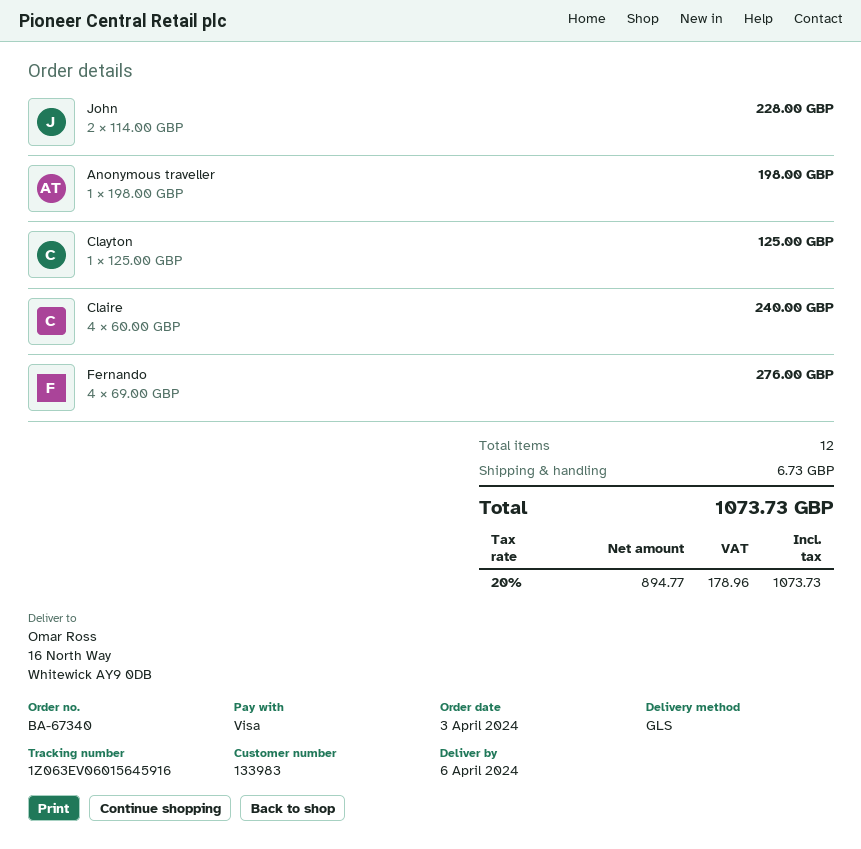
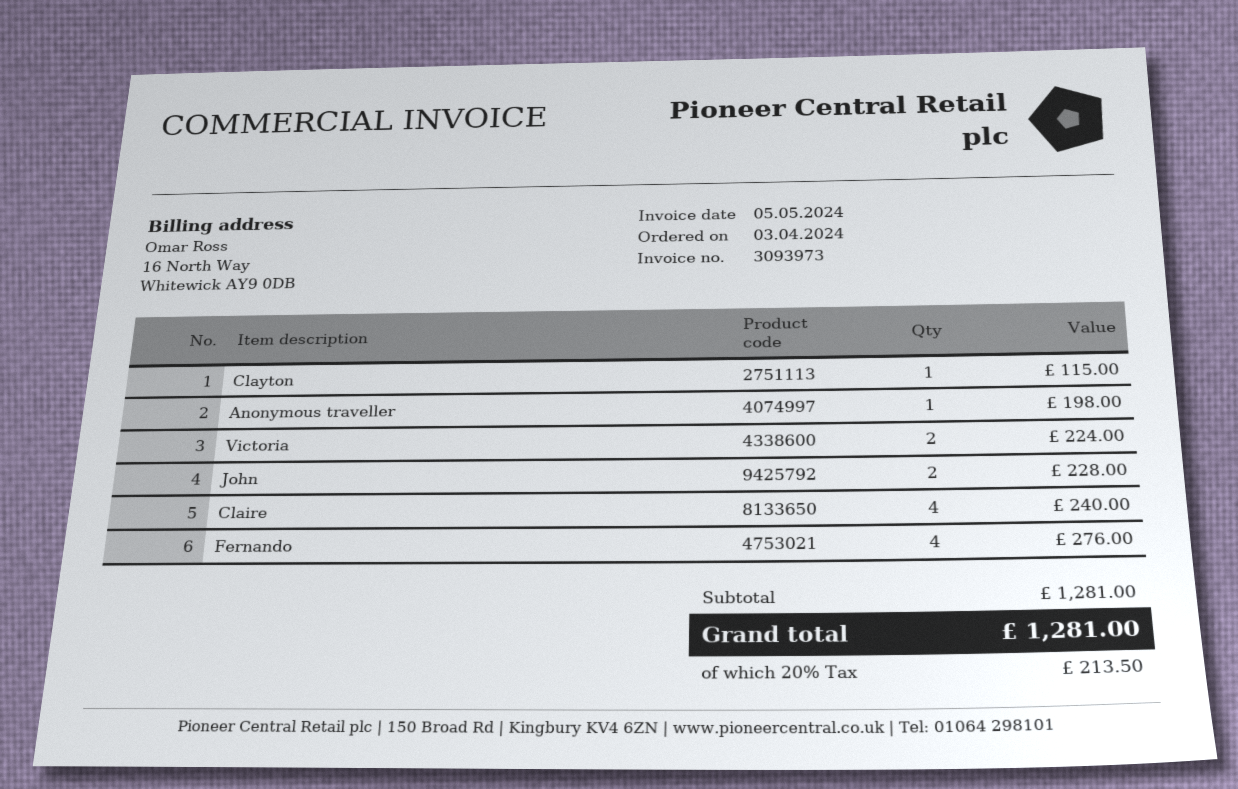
Clayton: 1 for 125.00 -> 1 for 115.00
Victoria: none -> 2 for 224.00
shipping: 6.73 -> none
tax: 20% = 178.96 -> 20% = 213.50
total: 1073.73 -> 1281.00

